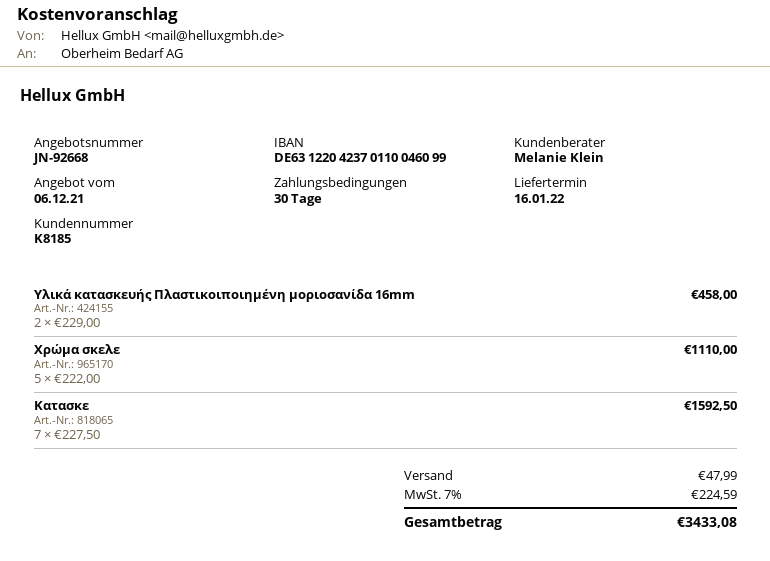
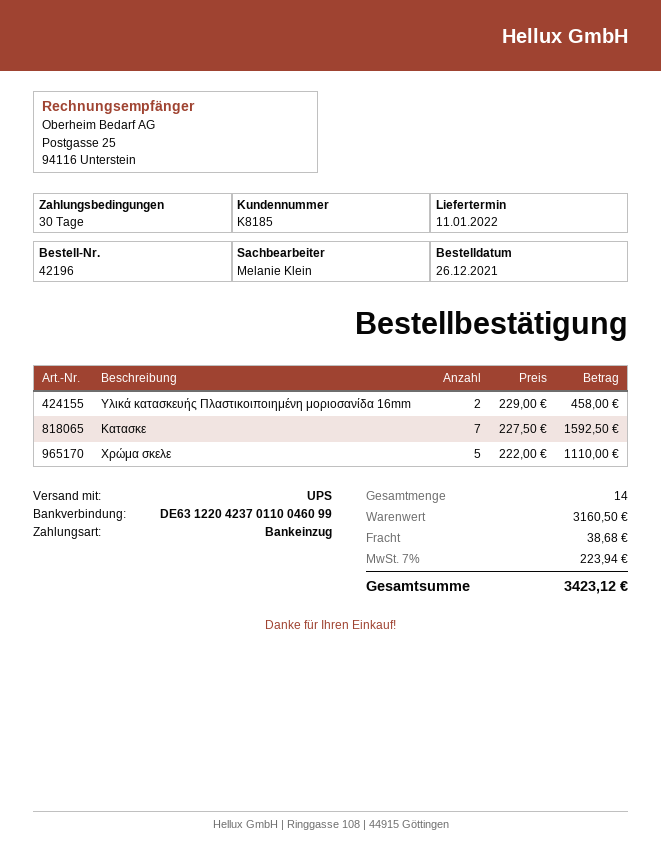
delivery date: 2022-01-16 -> 2022-01-11
shipping: 47.99 -> 38.68
tax: 7% = 224.59 -> 7% = 223.94
total: 3433.08 -> 3423.12

